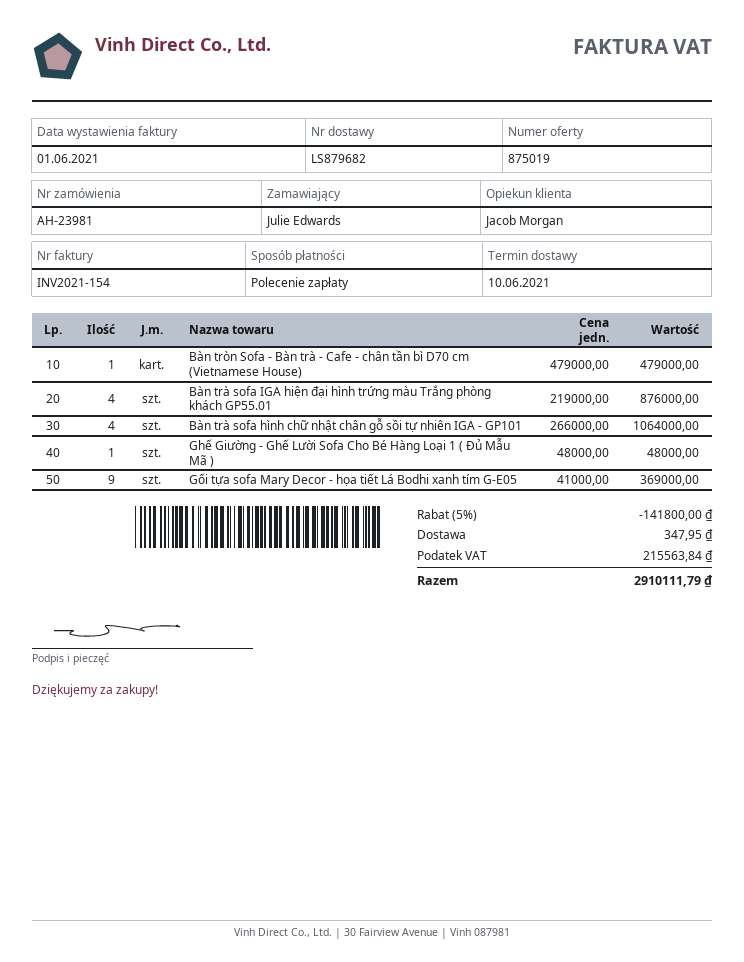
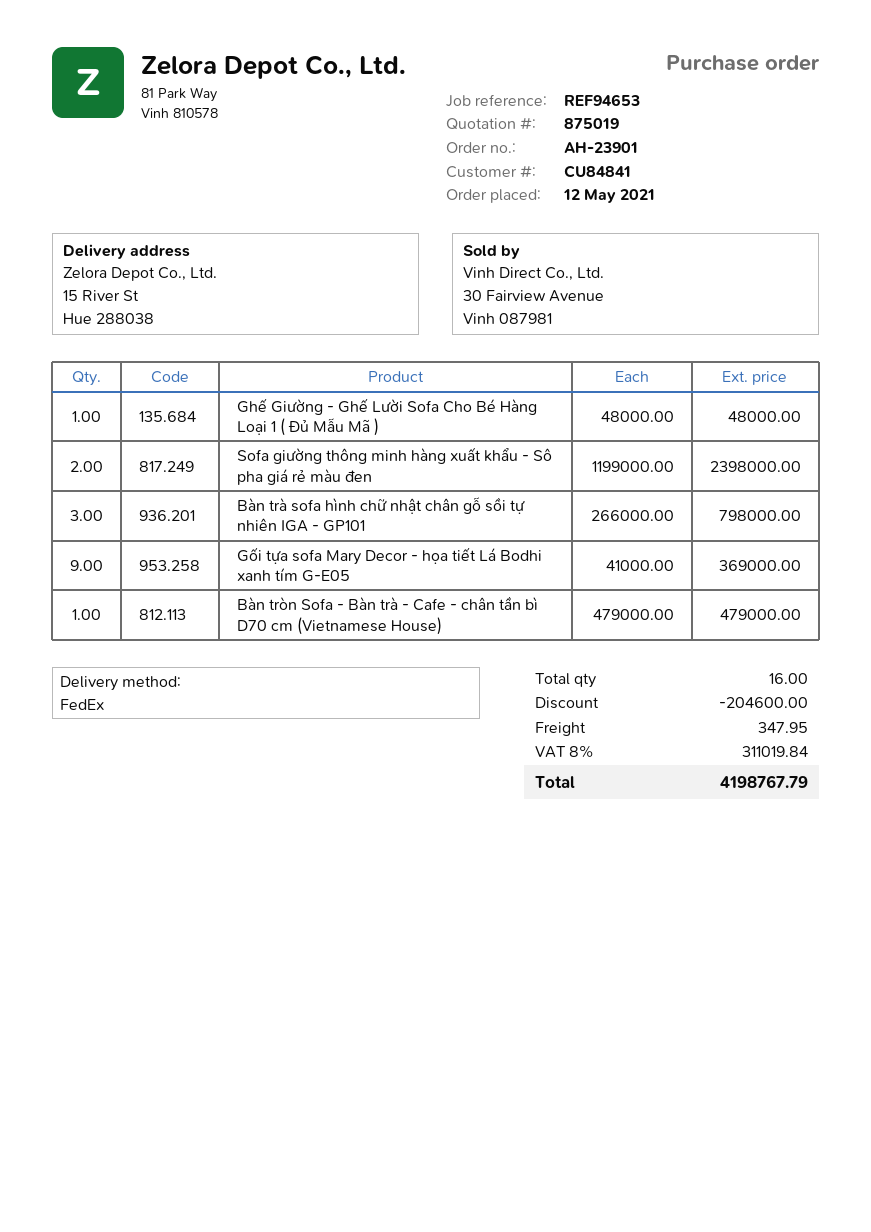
order number: AH-23981 -> AH-23901
Bàn trà sofa IGA hiện đại hình trứng màu Trắng phòng khách GP55.01: 4 x 219000.00 = 876000.00 -> none
Bàn trà sofa hình chữ nhật chân gỗ sồi tự nhiên IGA - GP101: 4 x 266000.00 = 1064000.00 -> 3 x 266000.00 = 798000.00
Sofa giường thông minh hàng xuất khẩu - Sô pha giá rẻ màu đen: none -> 2 x 1199000.00 = 2398000.00
discount: 141800.00 -> 204600.00
tax: 215563.84 -> 311019.84
total: 2910111.79 -> 4198767.79

